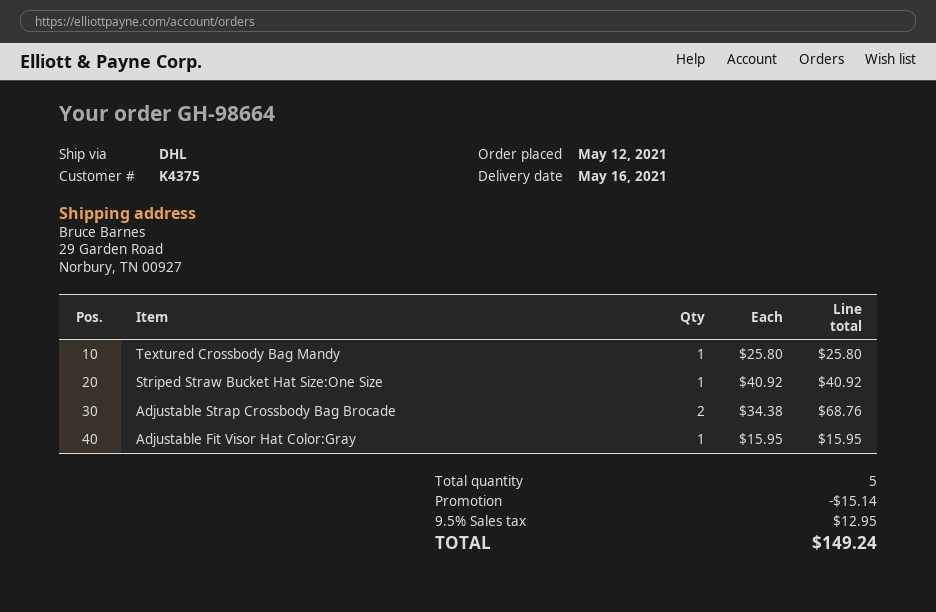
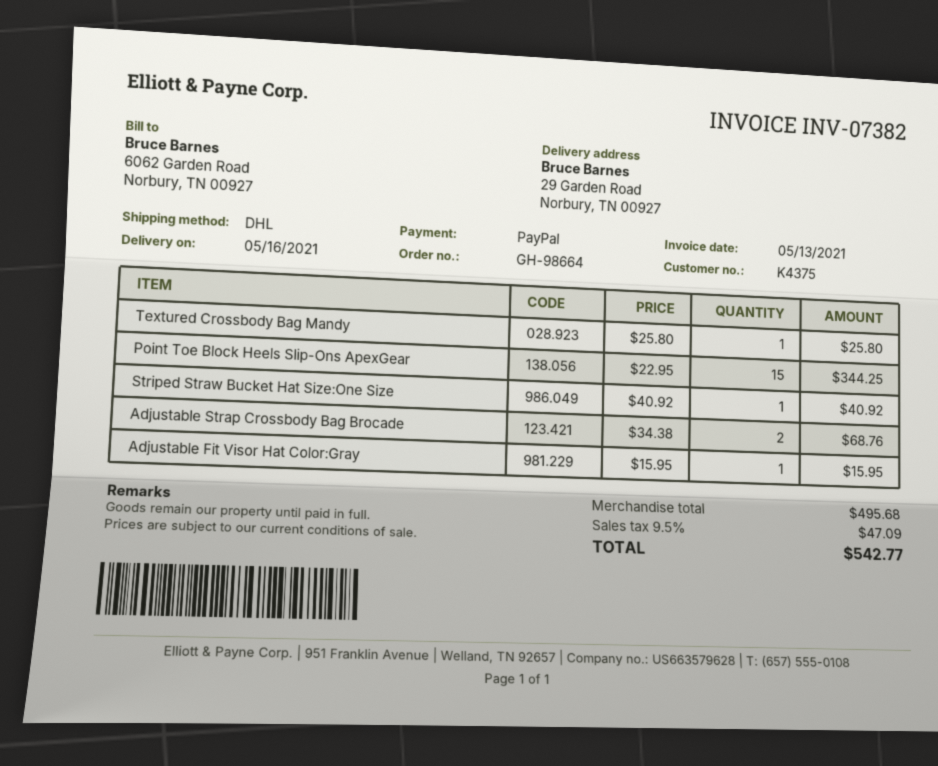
Point Toe Block Heels Slip-Ons ApexGear: none -> 15 x 22.95 = 344.25
discount: 15.14 -> none
tax: 9.5% = 12.95 -> 9.5% = 47.09
total: 149.24 -> 542.77

